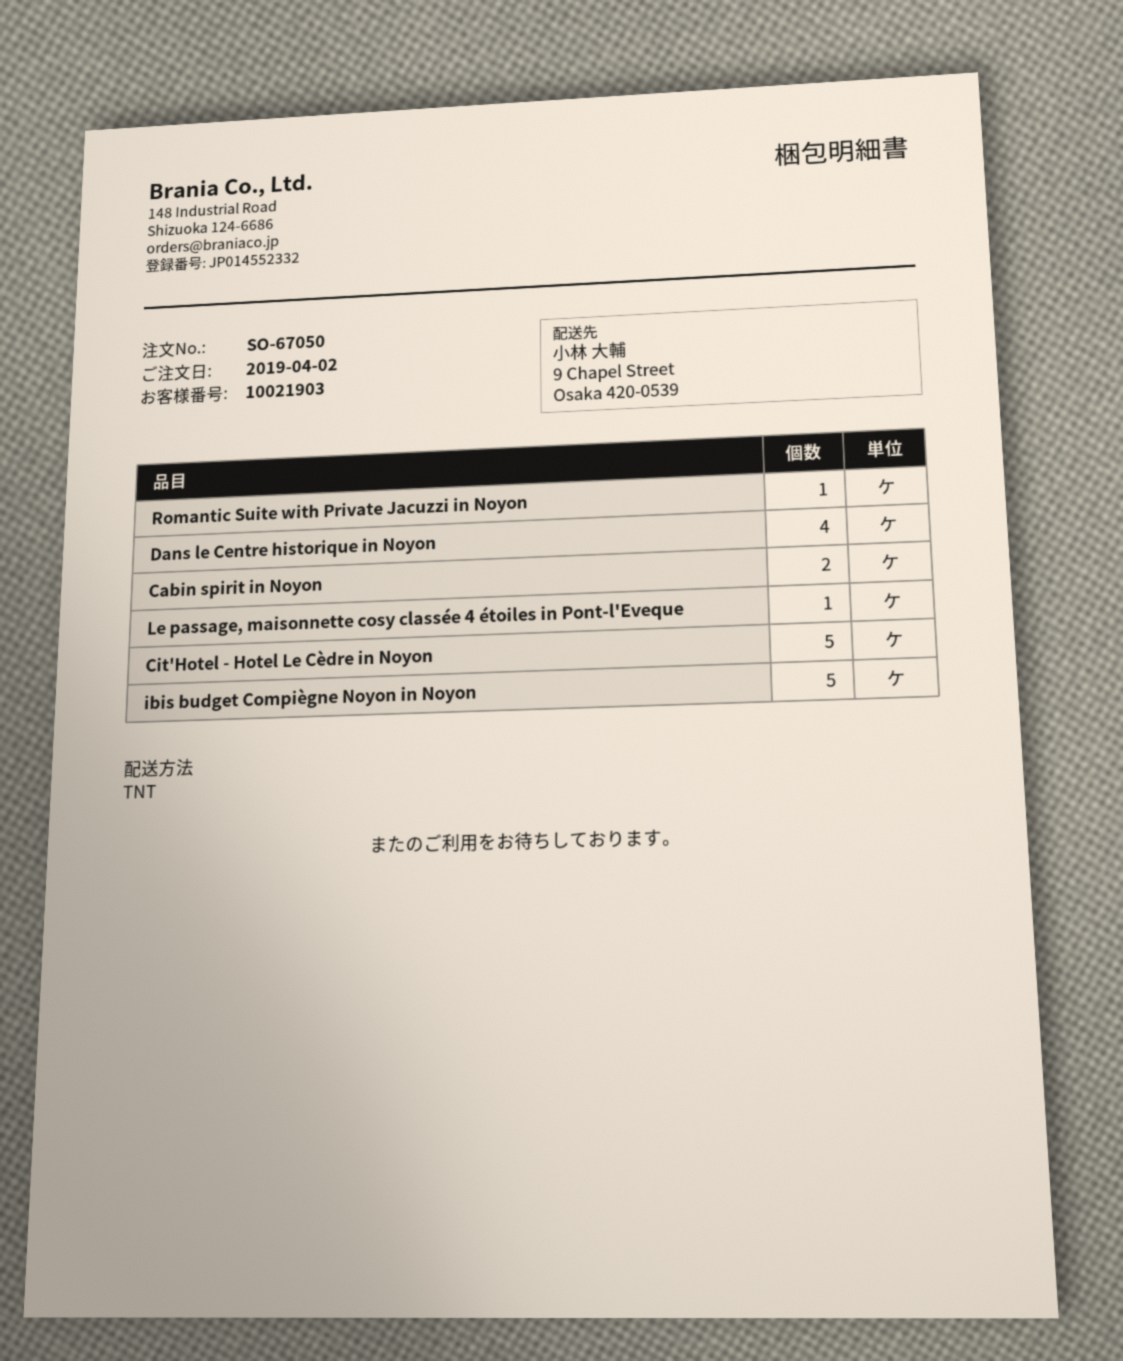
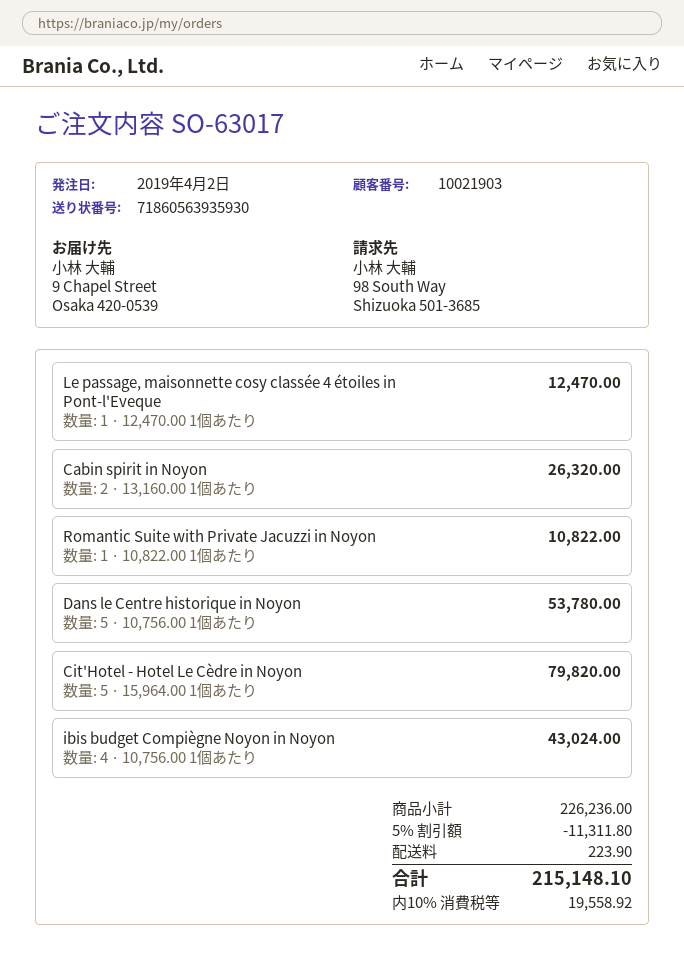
order number: SO-67050 -> SO-63017
Dans le Centre historique in Noyon: 4 -> 5
ibis budget Compiègne Noyon in Noyon: 5 -> 4

